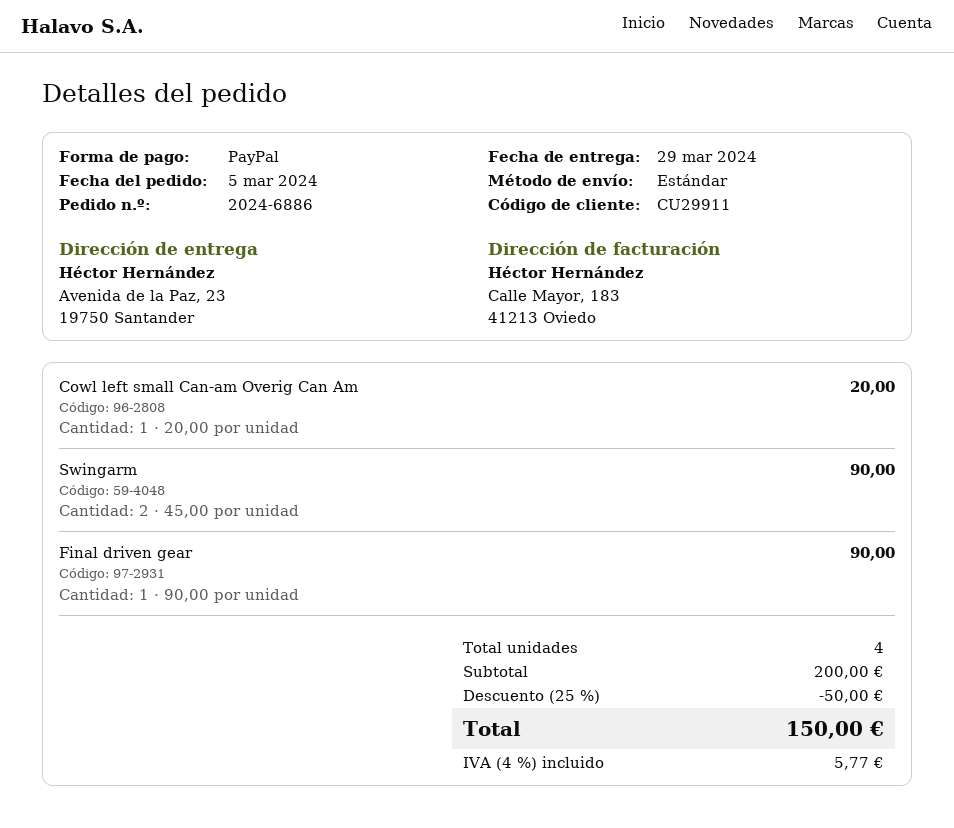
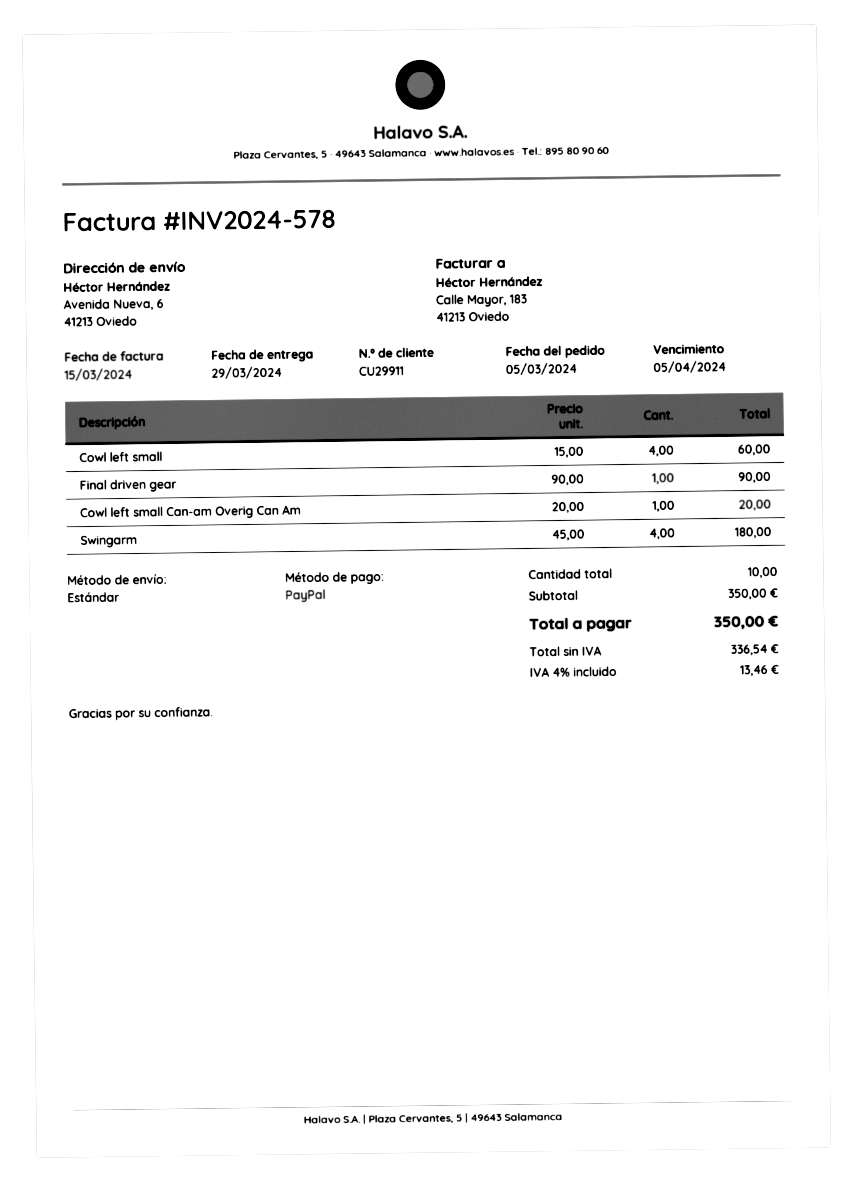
ship to: Avenida de la Paz, 23, 19750 Santander -> Avenida Nueva, 6, 41213 Oviedo
Swingarm: 2 x 45.00 = 90.00 -> 4 x 45.00 = 180.00
Cowl left small: none -> 4 x 15.00 = 60.00
total quantity: 4 -> 10
subtotal: 200.00 -> 350.00
discount: 25% = 50.00 -> none
tax: 4% = 5.77 -> 4% = 13.46
total: 150.00 -> 350.00

